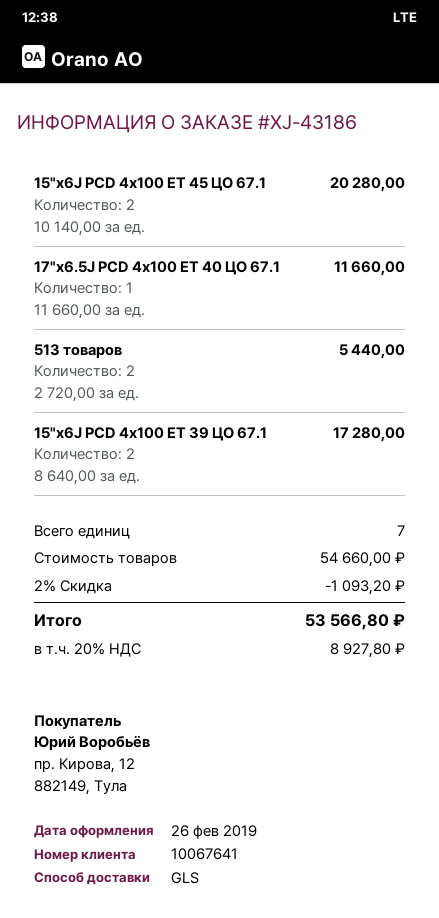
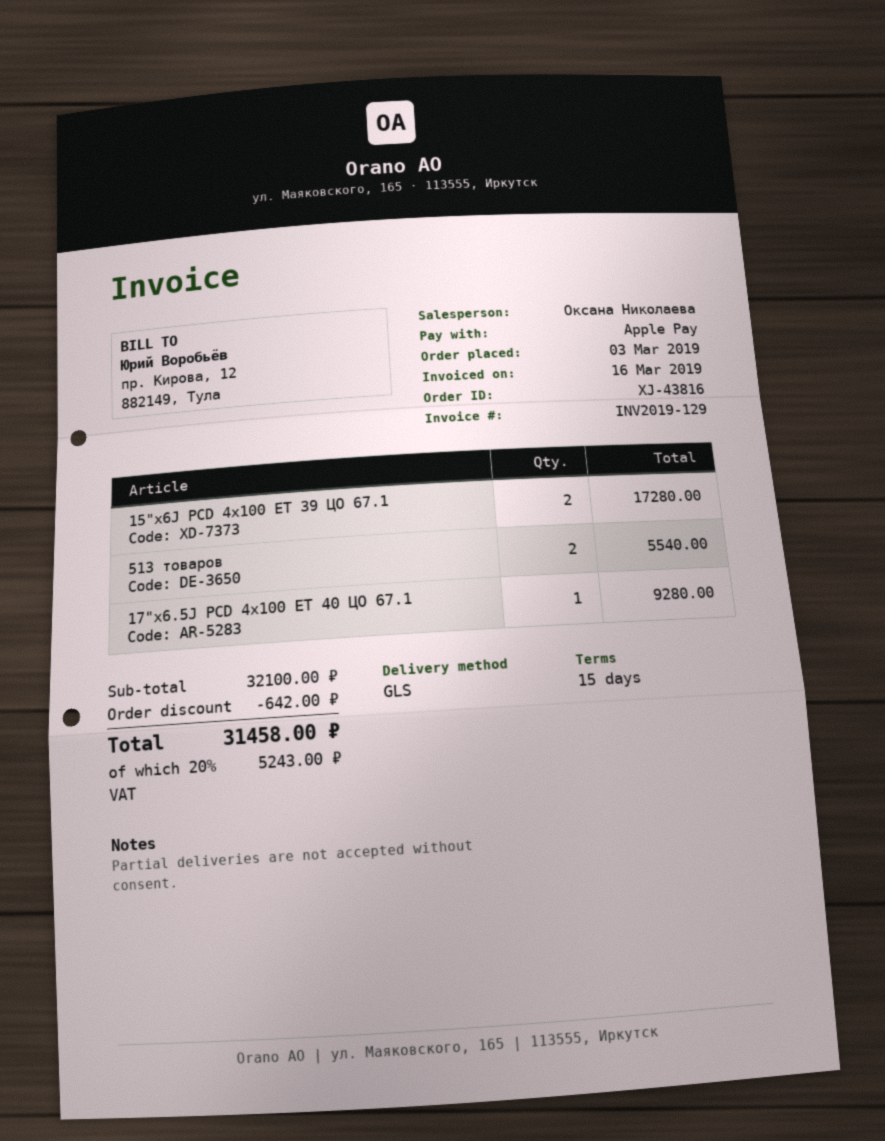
order number: XJ-43186 -> XJ-43816
order date: 2019-02-26 -> 2019-03-03
15"x6J PCD 4x100 ЕТ 45 ЦО 67.1: 2 for 20280.00 -> none
17"x6.5J PCD 4x100 ЕТ 40 ЦО 67.1: 1 for 11660.00 -> 1 for 9280.00
513 товаров: 2 for 5440.00 -> 2 for 5540.00
subtotal: 54660.00 -> 32100.00
discount: 1093.20 -> 642.00
tax: 20% = 8927.80 -> 20% = 5243.00
total: 53566.80 -> 31458.00

